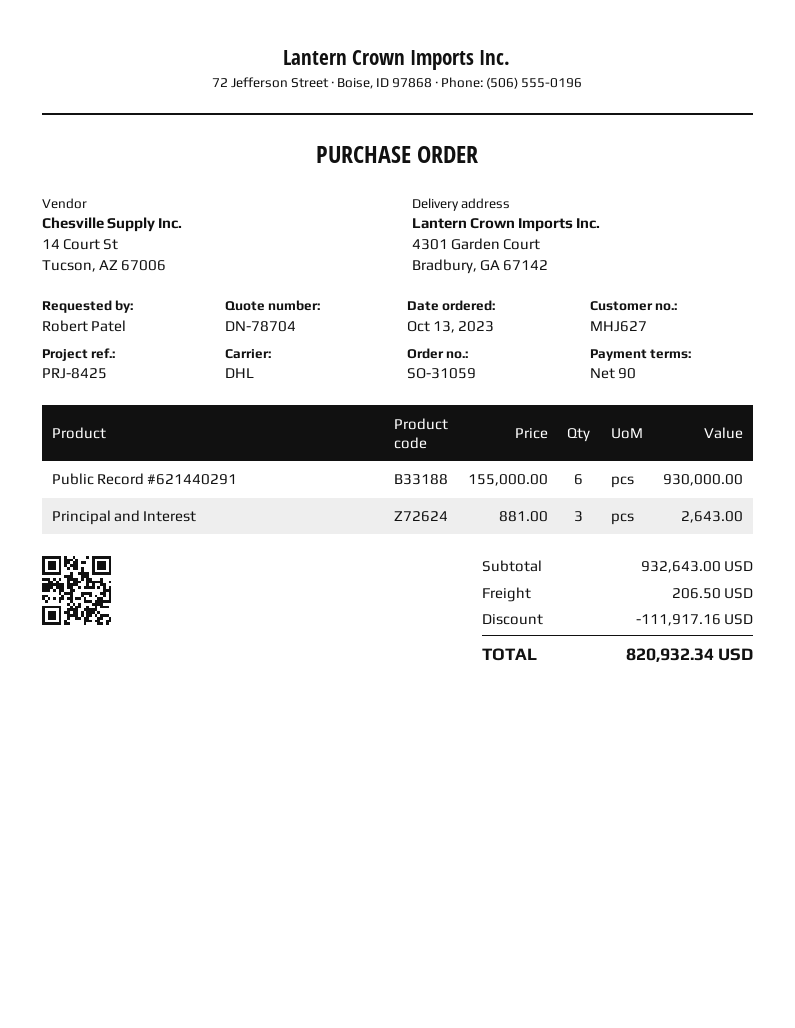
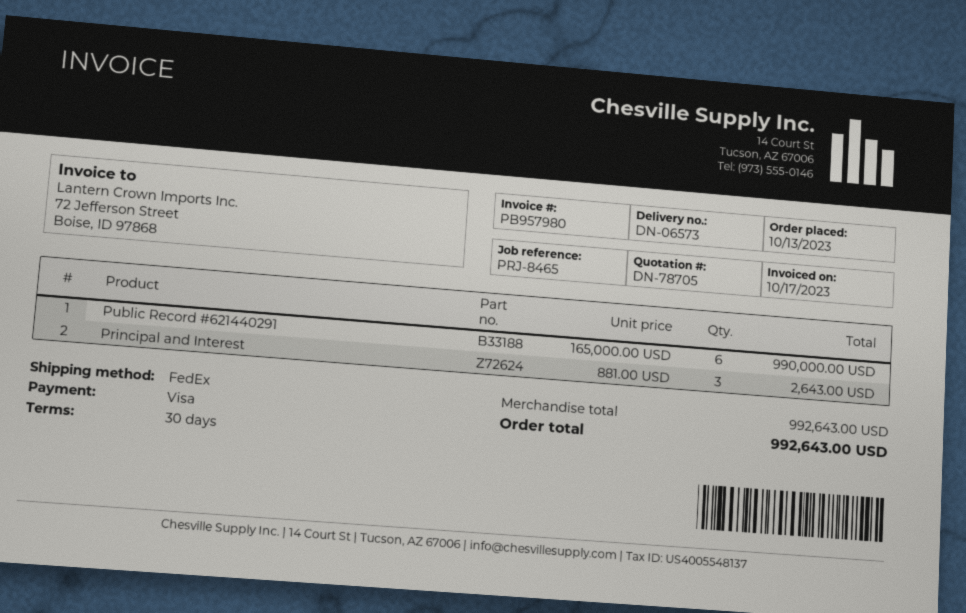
quote number: DN-78704 -> DN-78705
payment terms: 90 days -> 30 days
reference: PRJ-8425 -> PRJ-8465
shipping method: DHL -> FedEx
Public Record #621440291: 6 x 155000.00 = 930000.00 -> 6 x 165000.00 = 990000.00
subtotal: 932643.00 -> 992643.00
discount: 111917.16 -> none
shipping: 206.50 -> none
total: 820932.34 -> 992643.00

